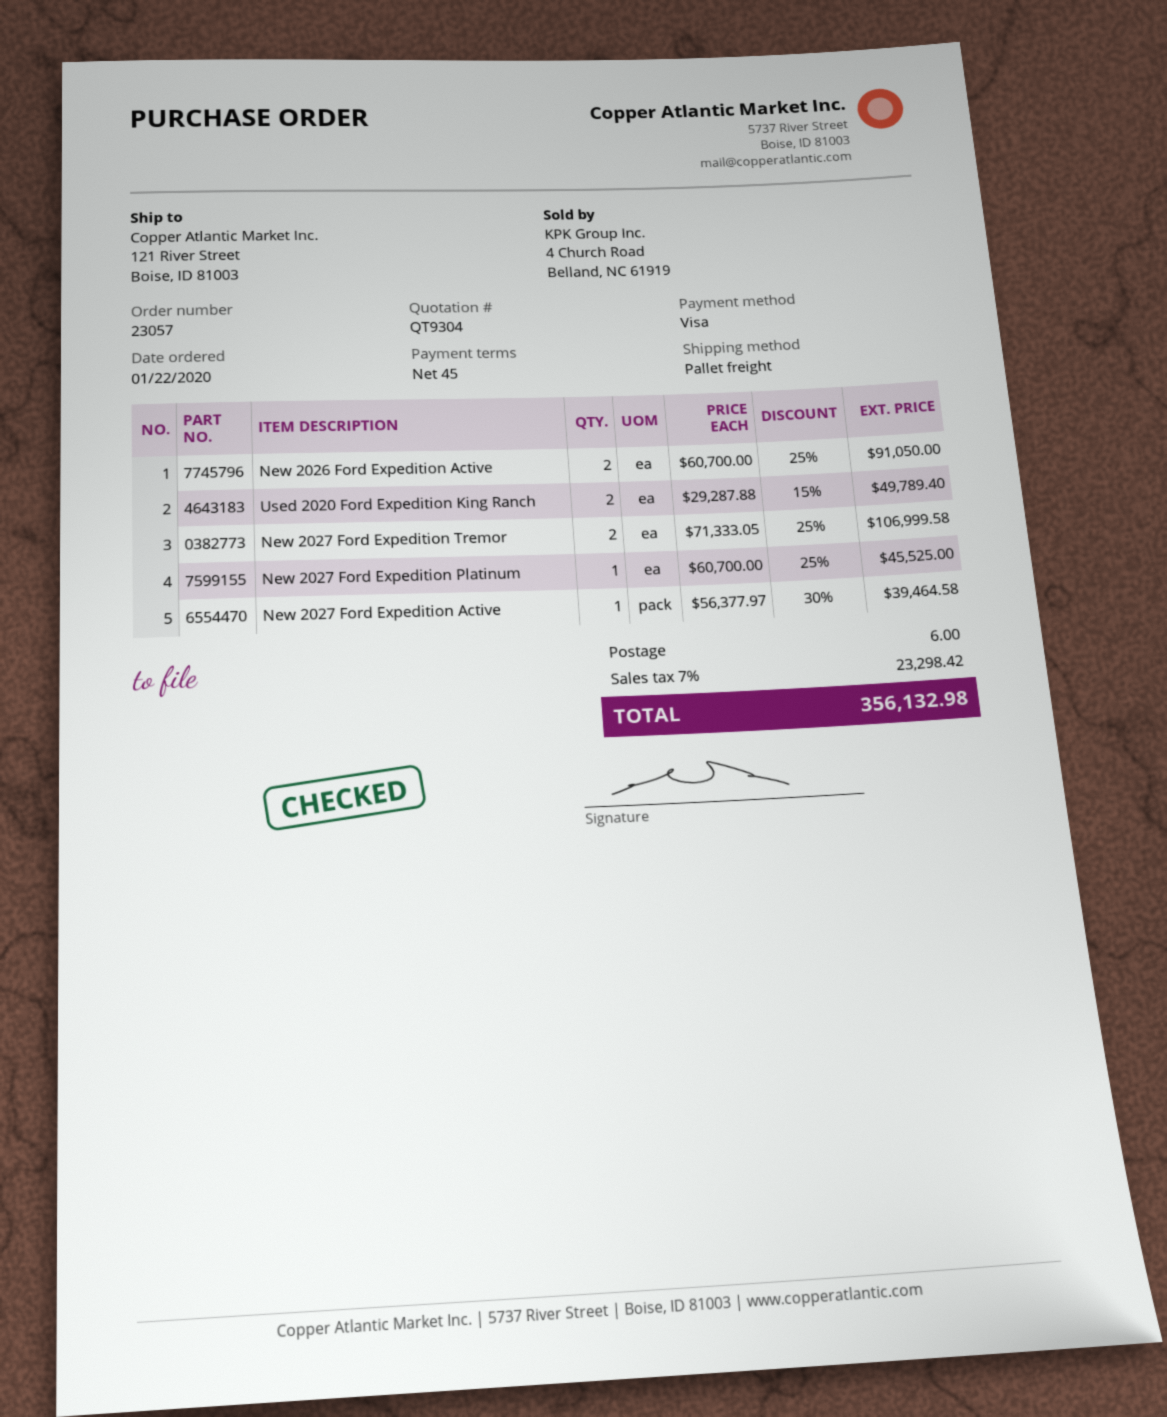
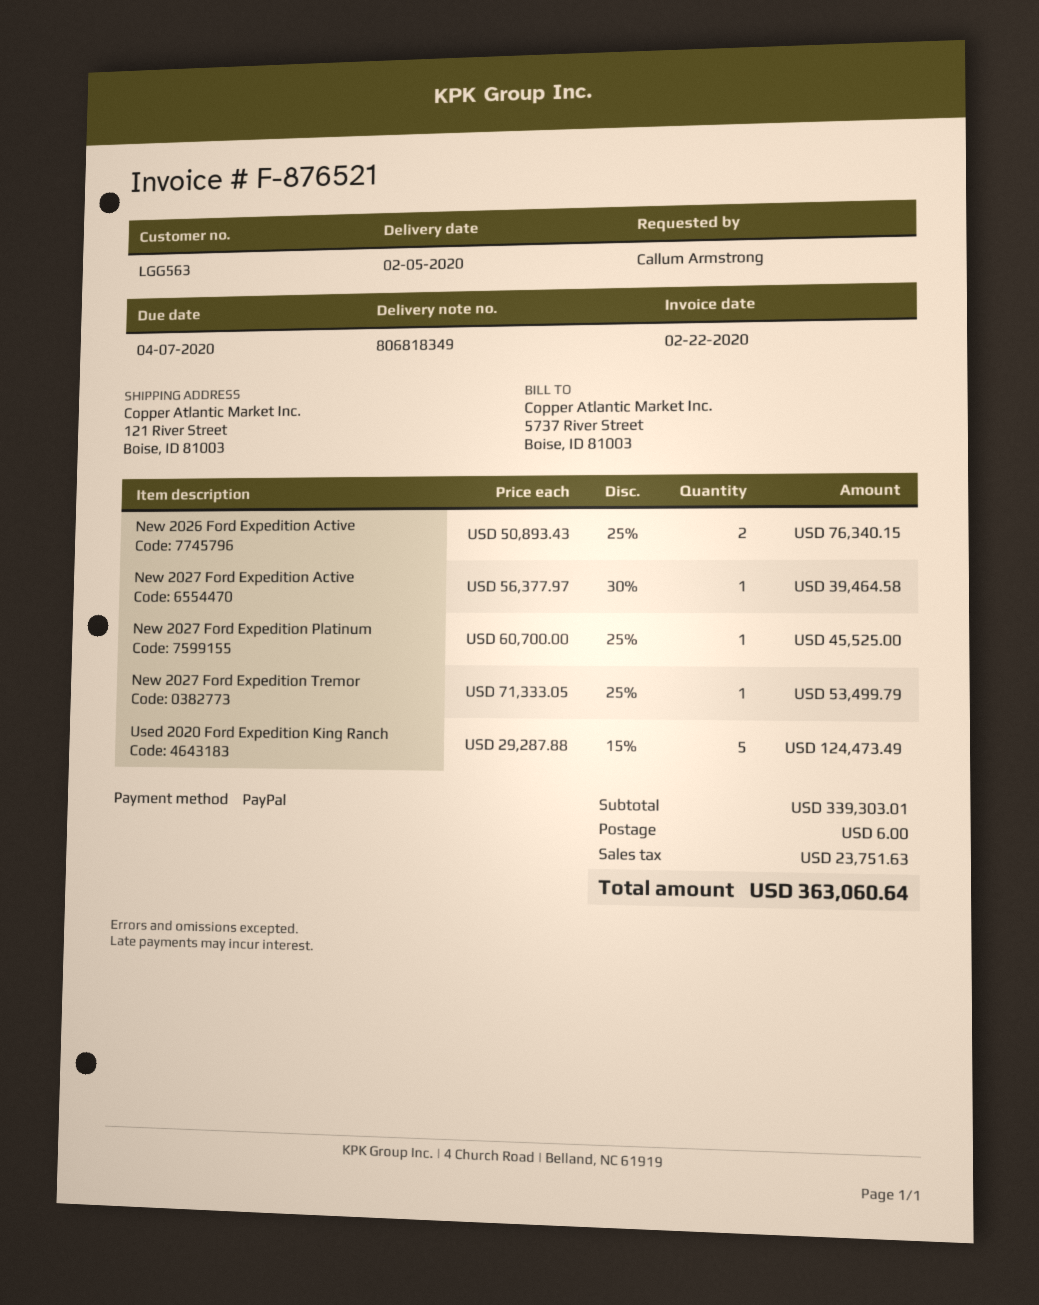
payment method: Visa -> PayPal
New 2026 Ford Expedition Active: 2 x 60700.00 - 25% = 91050.00 -> 2 x 50893.43 - 25% = 76340.15
Used 2020 Ford Expedition King Ranch: 2 x 29287.88 - 15% = 49789.40 -> 5 x 29287.88 - 15% = 124473.49
New 2027 Ford Expedition Tremor: 2 x 71333.05 - 25% = 106999.58 -> 1 x 71333.05 - 25% = 53499.79
tax: 23298.42 -> 23751.63
total: 356132.98 -> 363060.64

